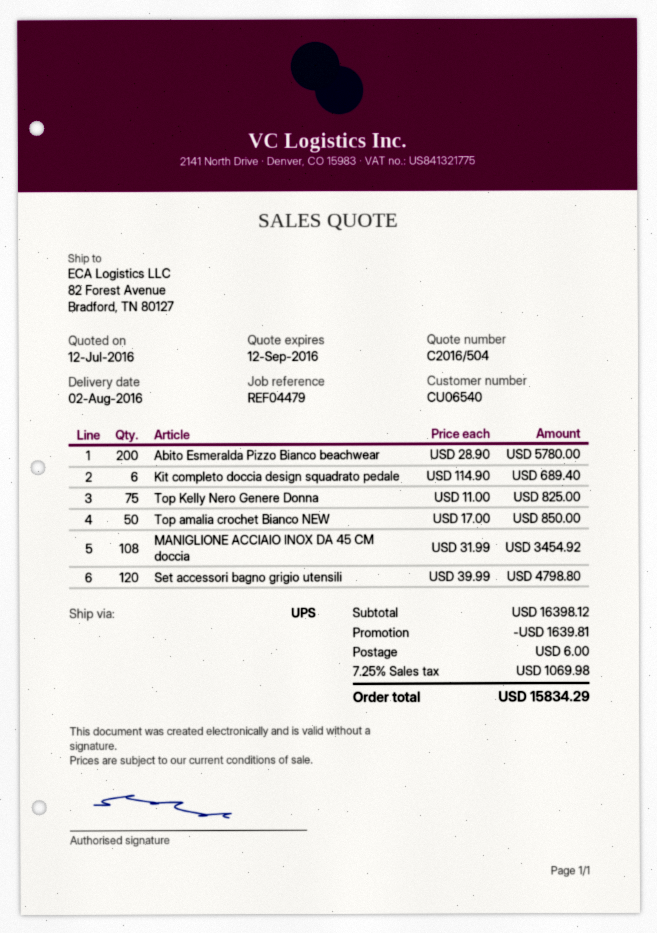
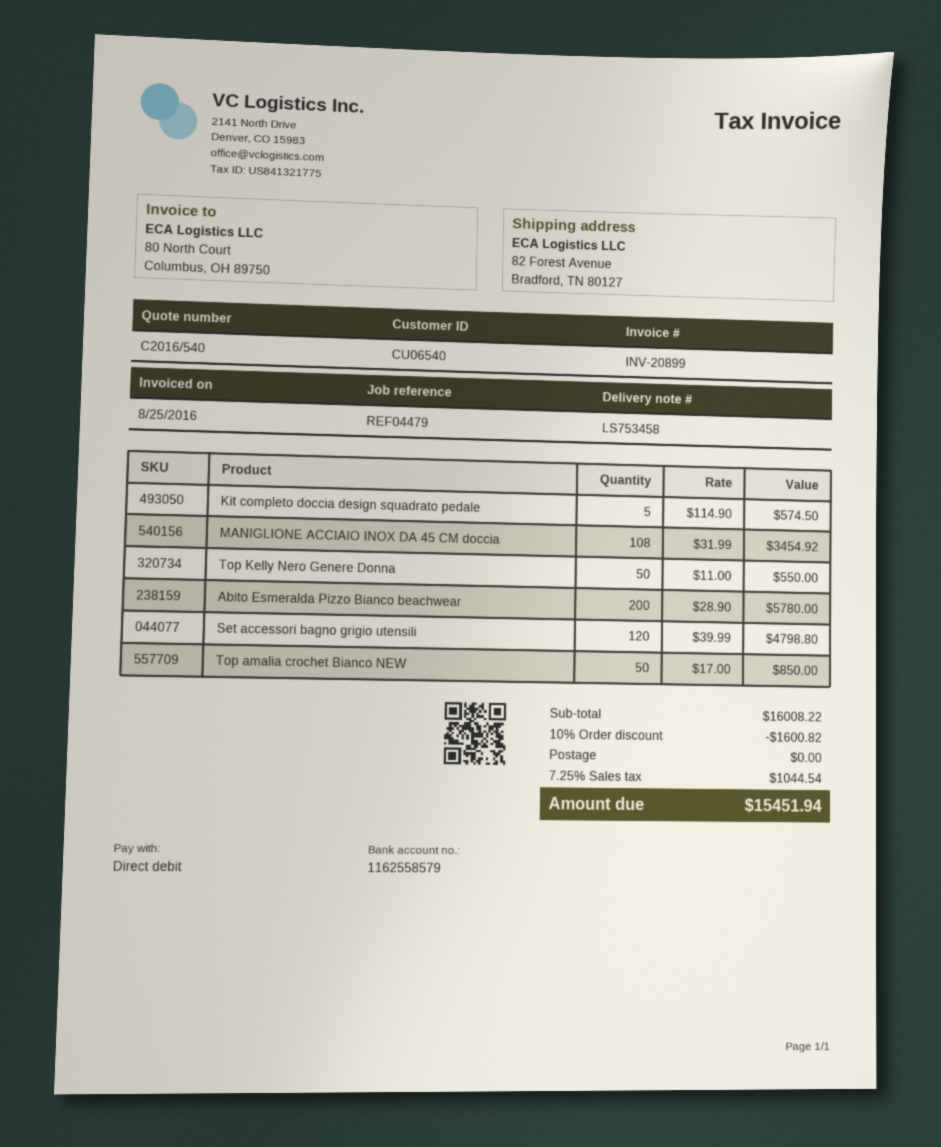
quote number: C2016/504 -> C2016/540
Kit completo doccia design squadrato pedale: 6 x 114.90 = 689.40 -> 5 x 114.90 = 574.50
Top Kelly Nero Genere Donna: 75 x 11.00 = 825.00 -> 50 x 11.00 = 550.00
subtotal: 16398.12 -> 16008.22
discount: 1639.81 -> 1600.82
shipping: 6.00 -> 0.00
tax: 7.25% = 1069.98 -> 7.25% = 1044.54
total: 15834.29 -> 15451.94

